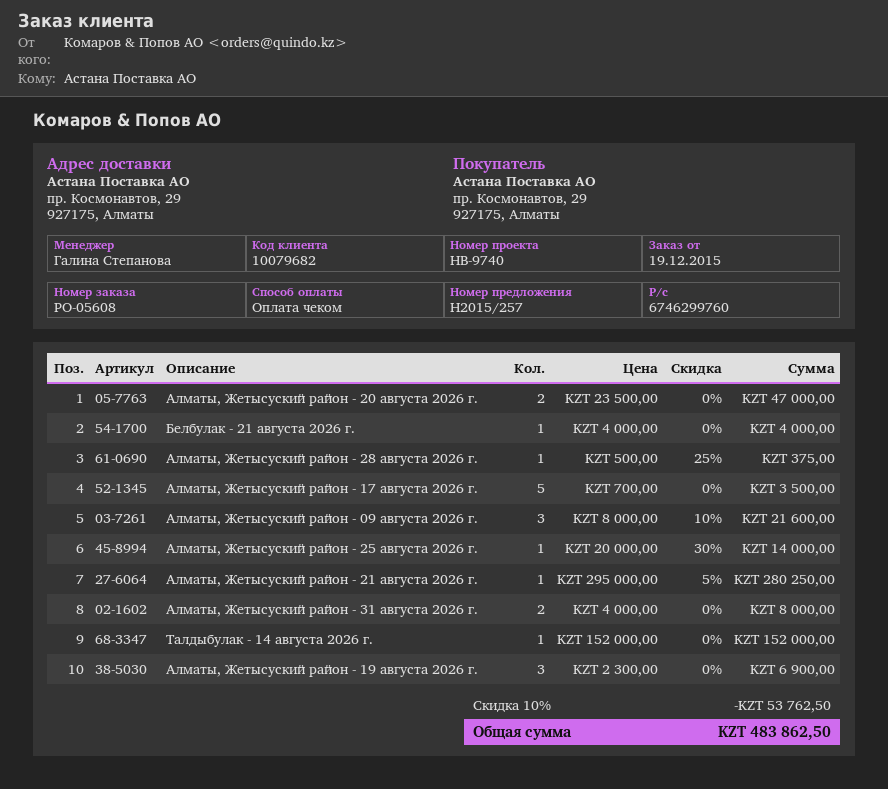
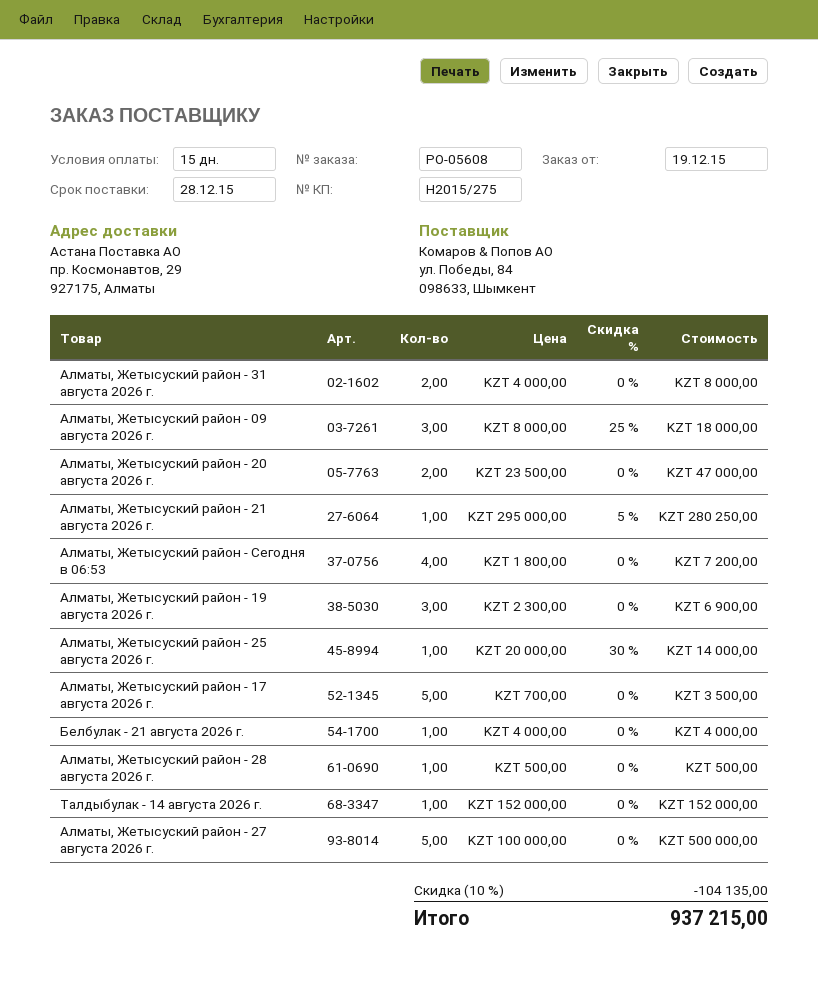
quote number: H2015/257 -> H2015/275
Алматы, Жетысуский район - 28 августа 2026 г.: 1 x 500.00 - 25% = 375.00 -> 1 x 500.00 = 500.00
Алматы, Жетысуский район - 09 августа 2026 г.: 3 x 8000.00 - 10% = 21600.00 -> 3 x 8000.00 - 25% = 18000.00
Алматы, Жетысуский район - Сегодня в 06:53: none -> 4 x 1800.00 = 7200.00
Алматы, Жетысуский район - 27 августа 2026 г.: none -> 5 x 100000.00 = 500000.00
discount: 10% = 53762.50 -> 10% = 104135.00
total: 483862.50 -> 937215.00

